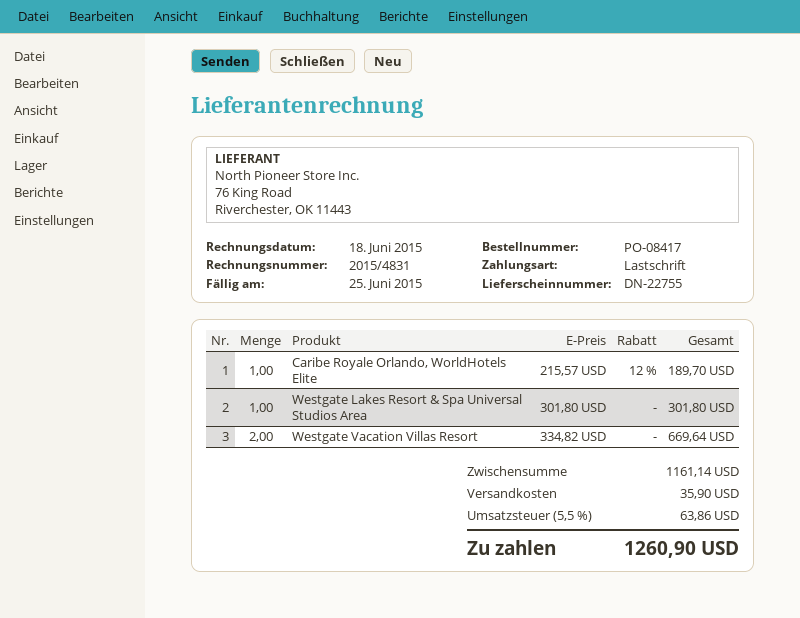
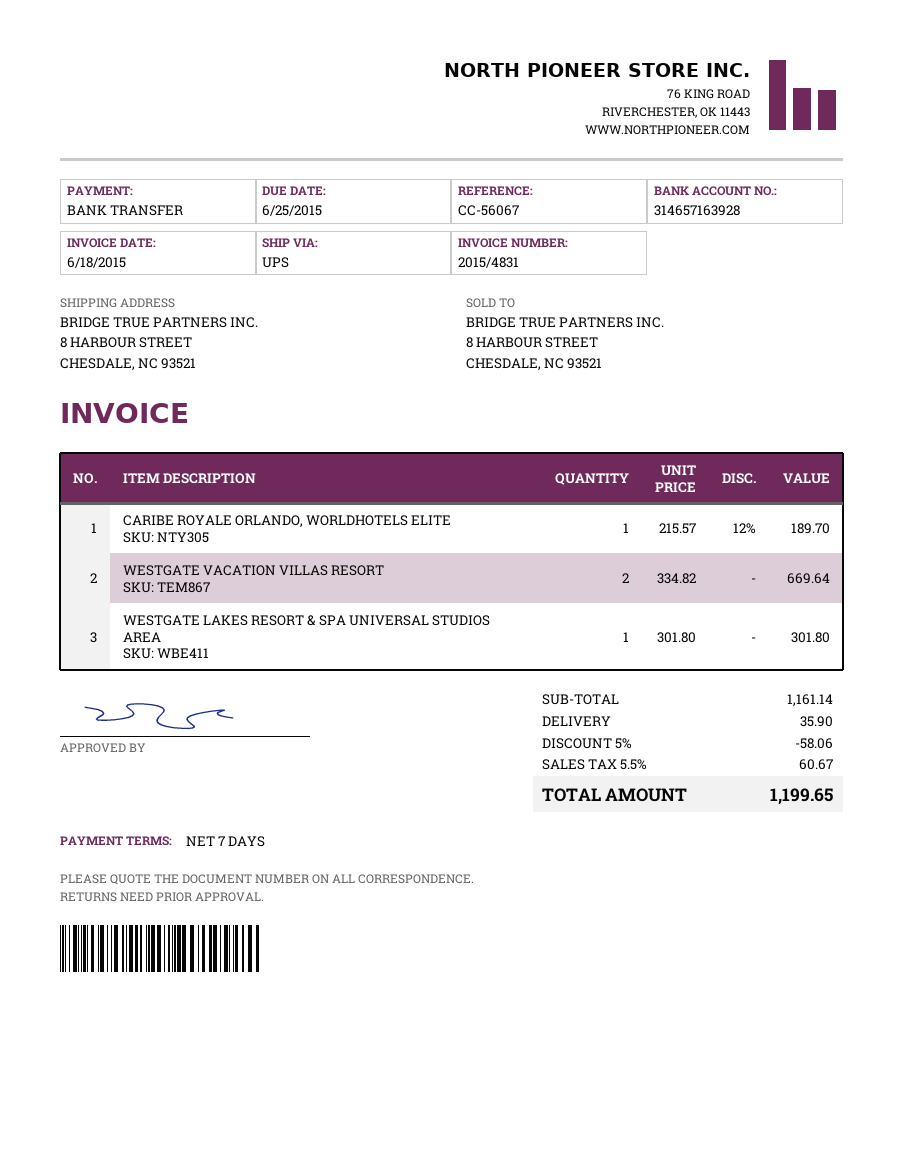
payment method: direct debit -> bank transfer
discount: none -> 5% = 58.06
tax: 5.5% = 63.86 -> 5.5% = 60.67
total: 1260.90 -> 1199.65

